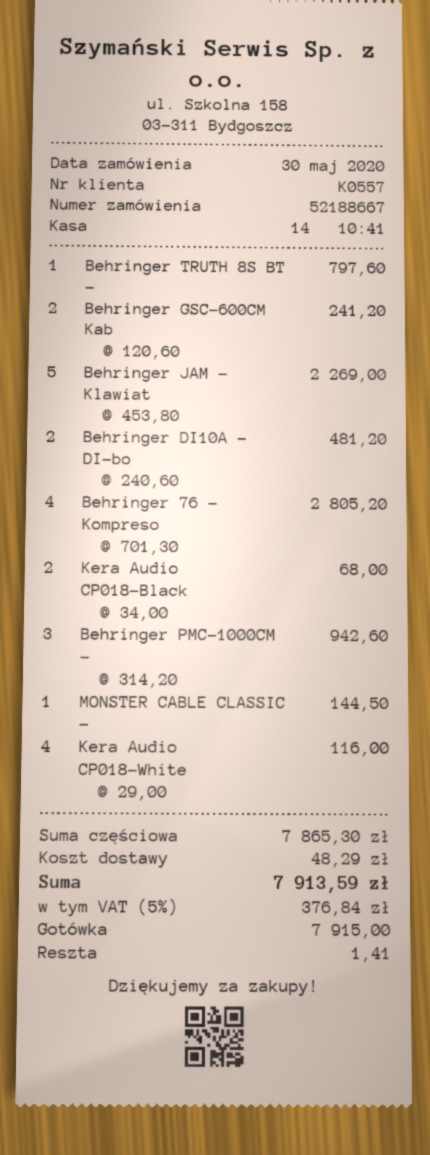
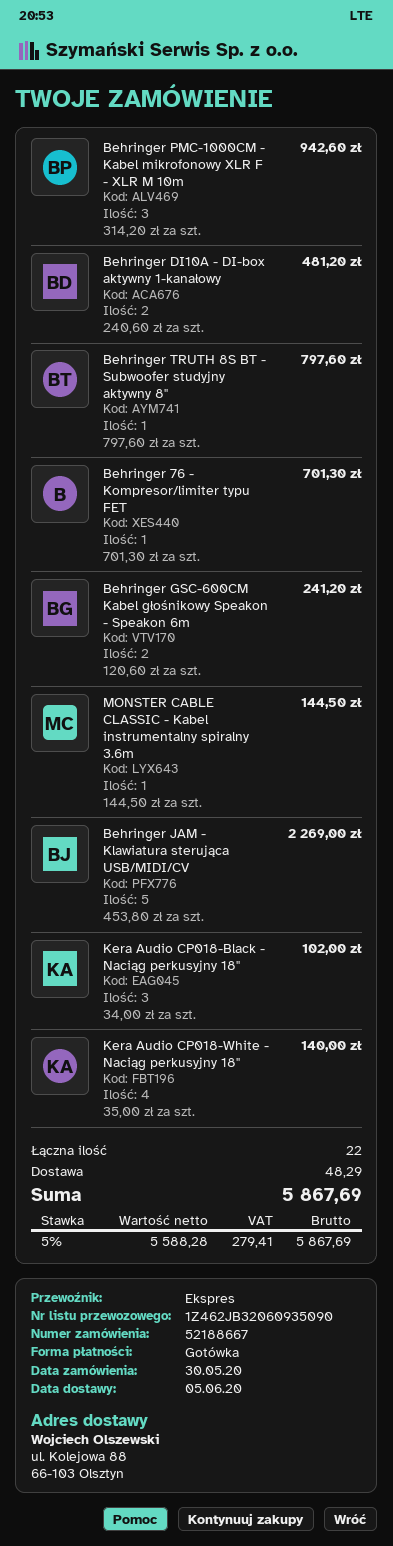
Behringer 76 - Kompreso: 4 x 701.30 = 2805.20 -> 1 x 701.30 = 701.30
Kera Audio CP018-Black: 2 x 34.00 = 68.00 -> 3 x 34.00 = 102.00
Kera Audio CP018-White: 4 x 29.00 = 116.00 -> 4 x 35.00 = 140.00
tax: 5% = 376.84 -> 5% = 279.41
total: 7913.59 -> 5867.69

